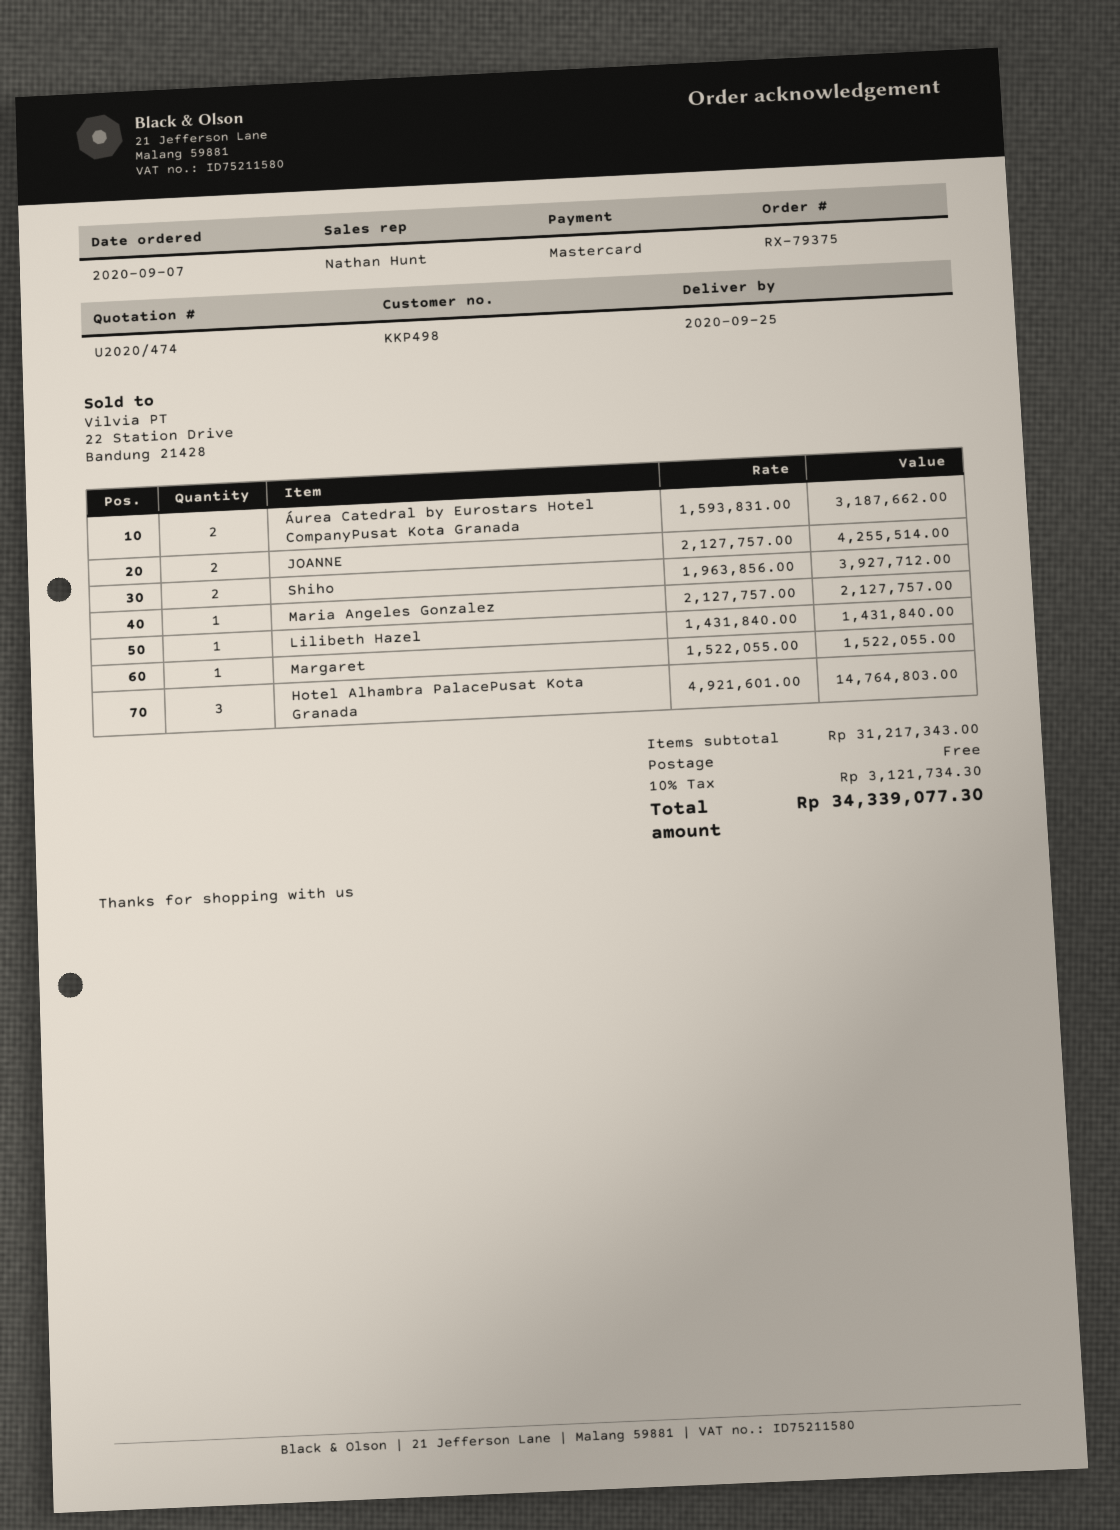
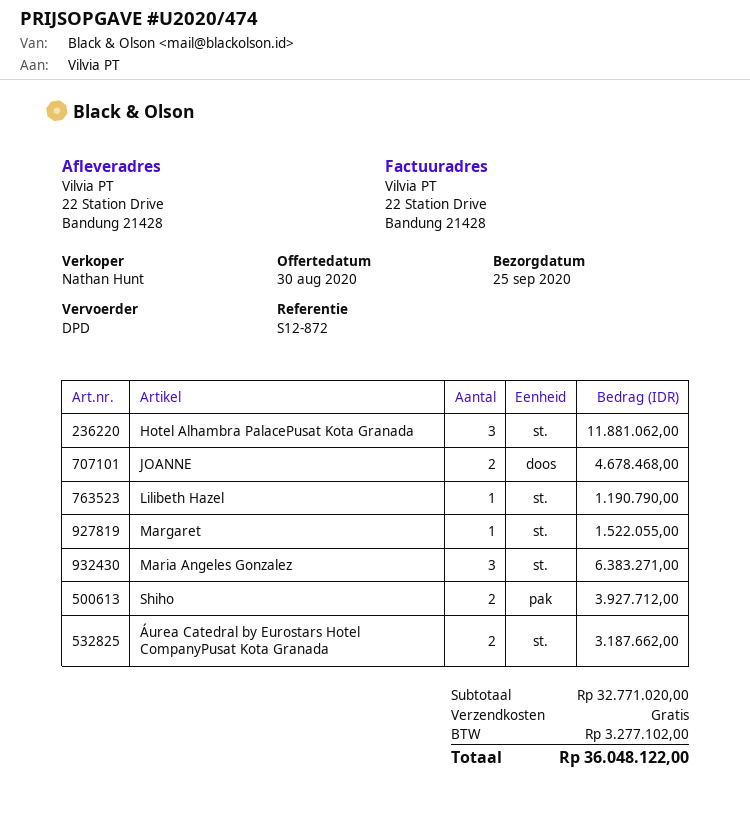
JOANNE: 2 for 4255514.00 -> 2 for 4678468.00
Maria Angeles Gonzalez: 1 for 2127757.00 -> 3 for 6383271.00
Lilibeth Hazel: 1 for 1431840.00 -> 1 for 1190790.00
Hotel Alhambra PalacePusat Kota Granada: 3 for 14764803.00 -> 3 for 11881062.00
subtotal: 31217343.00 -> 32771020.00
tax: 3121734.30 -> 3277102.00
total: 34339077.30 -> 36048122.00

